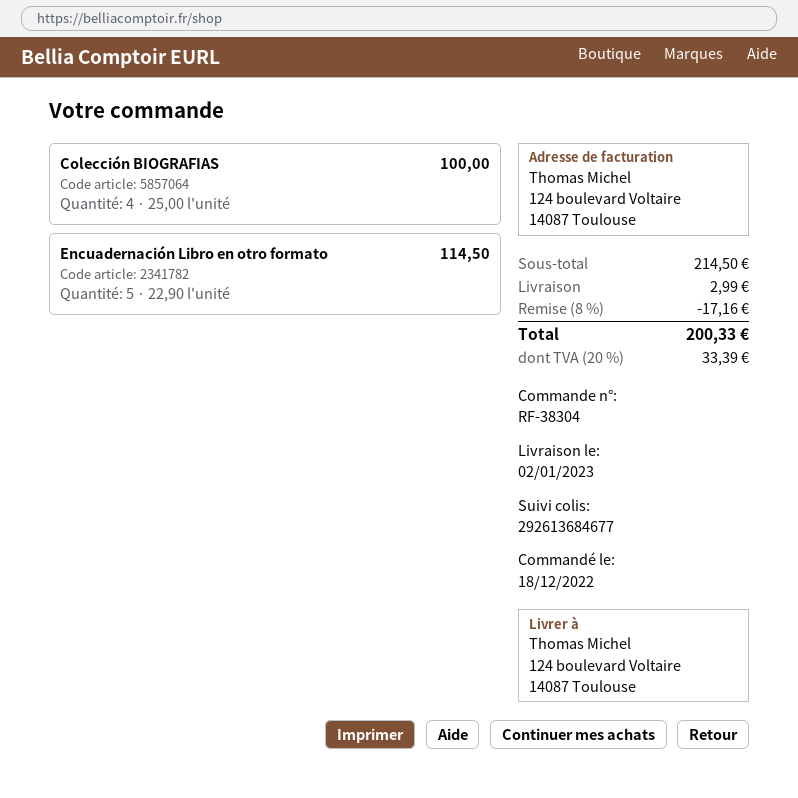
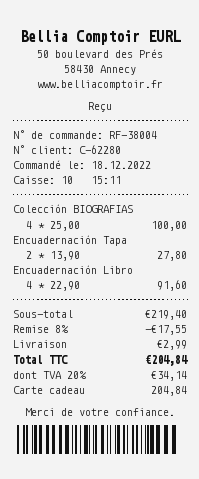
order number: RF-38304 -> RF-38004
Encuadernación Libro en otro formato: 5 x 22.90 = 114.50 -> 4 x 22.90 = 91.60
Encuadernación Tapa: none -> 2 x 13.90 = 27.80
subtotal: 214.50 -> 219.40
discount: 8% = 17.16 -> 8% = 17.55
tax: 20% = 33.39 -> 20% = 34.14
total: 200.33 -> 204.84

